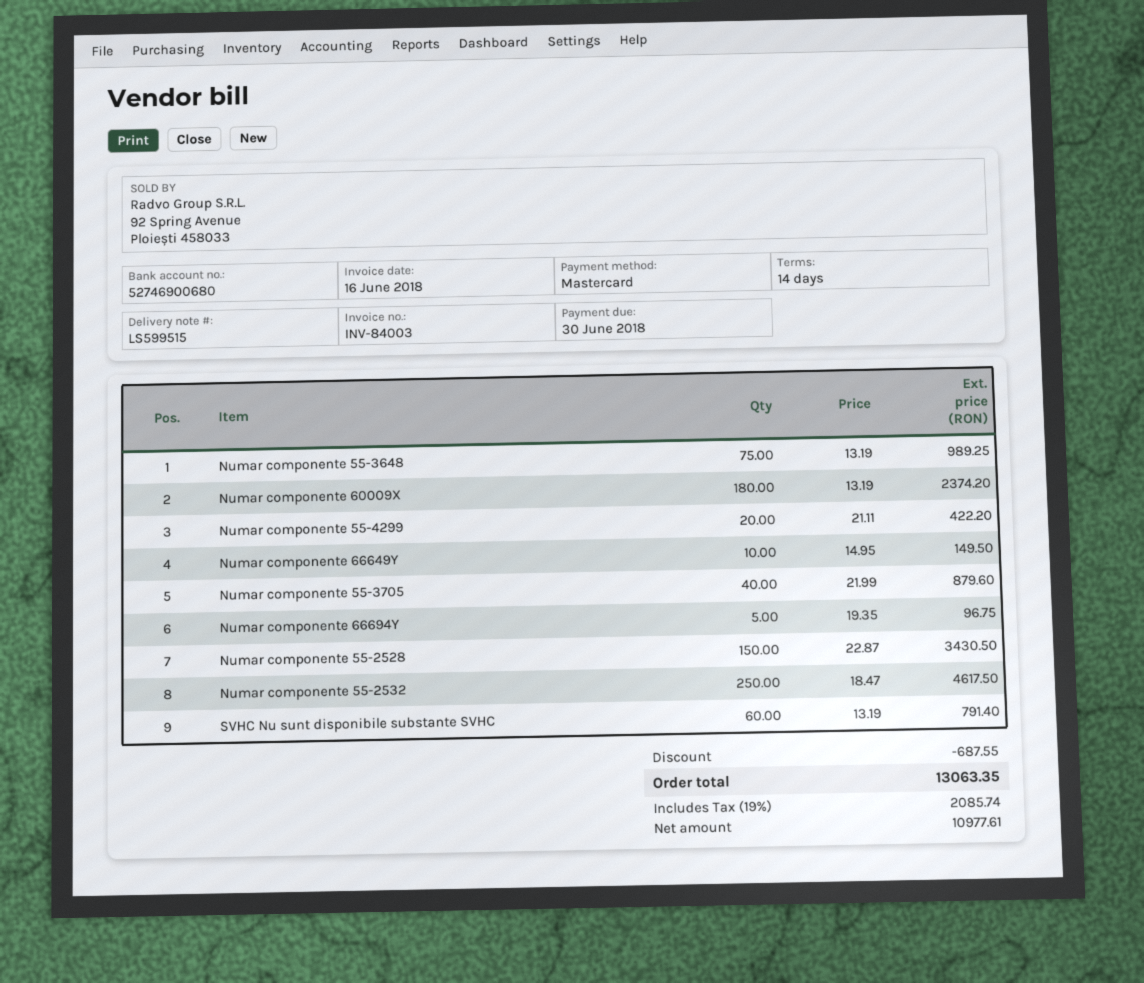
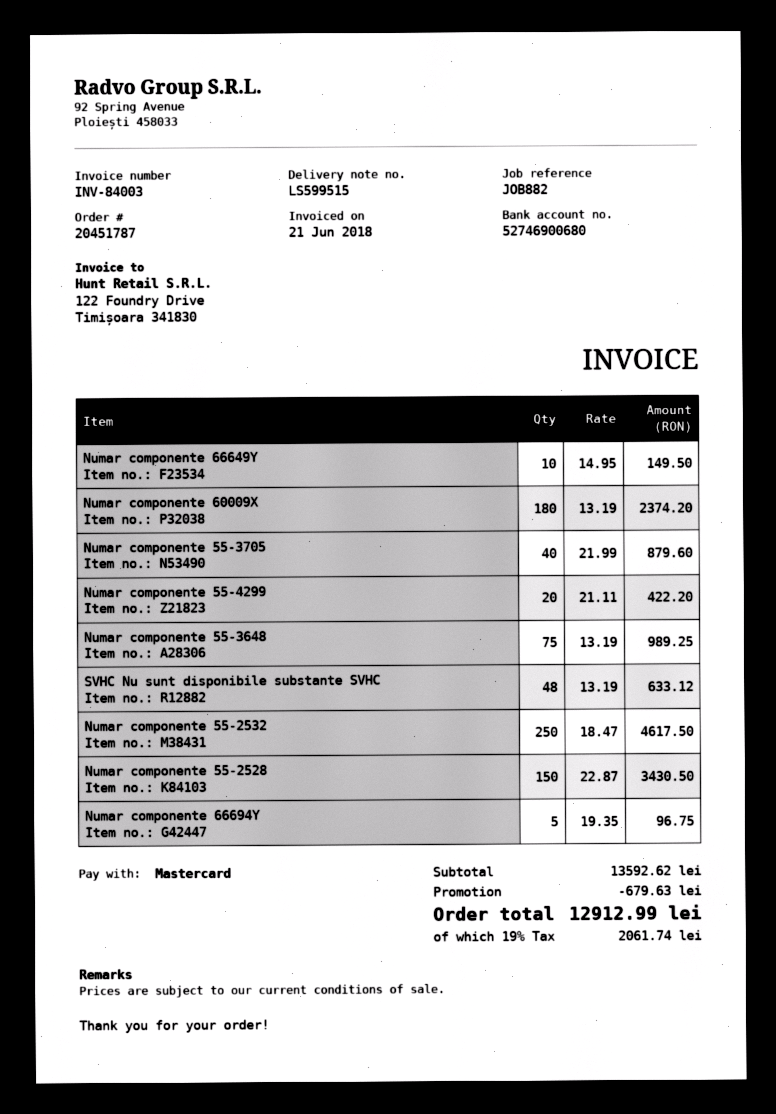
invoice date: 2018-06-16 -> 2018-06-21
SVHC Nu sunt disponibile substante SVHC: 60 x 13.19 = 791.40 -> 48 x 13.19 = 633.12
discount: 687.55 -> 679.63
tax: 19% = 2085.74 -> 19% = 2061.74
total: 13063.35 -> 12912.99

